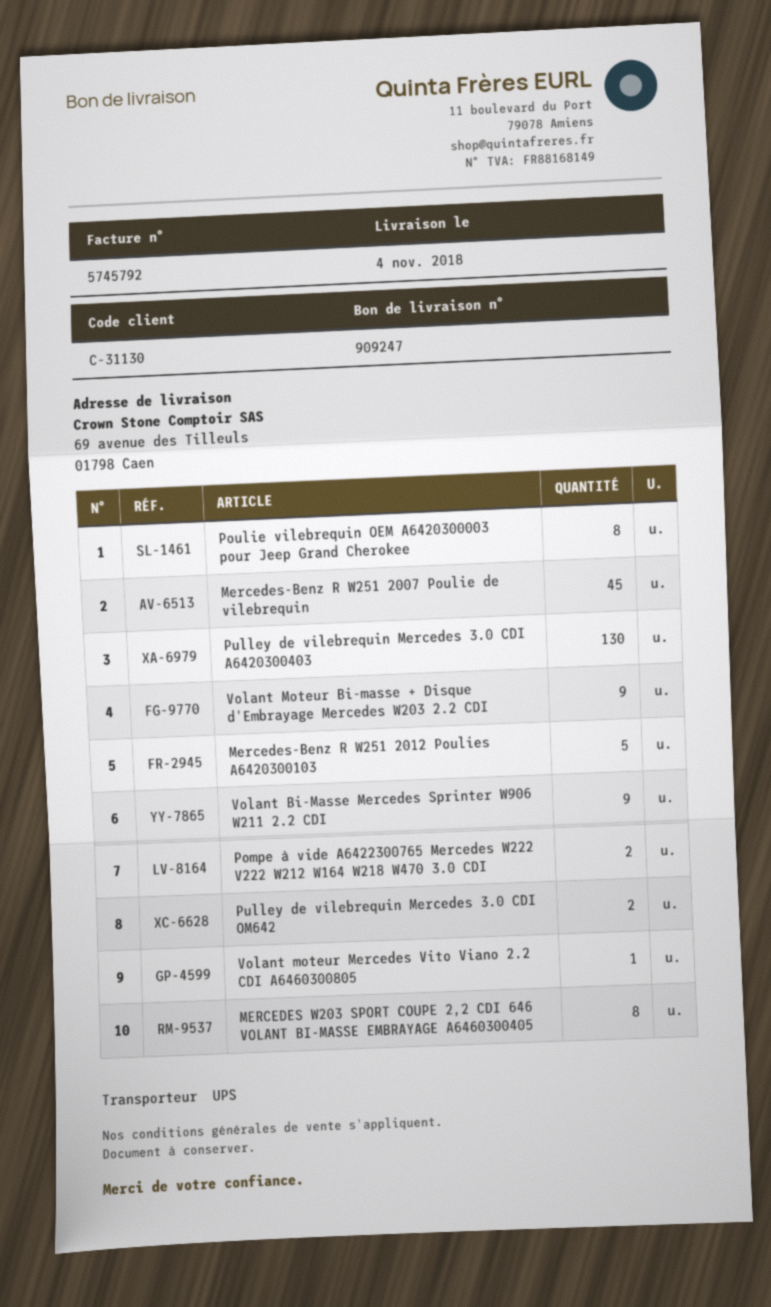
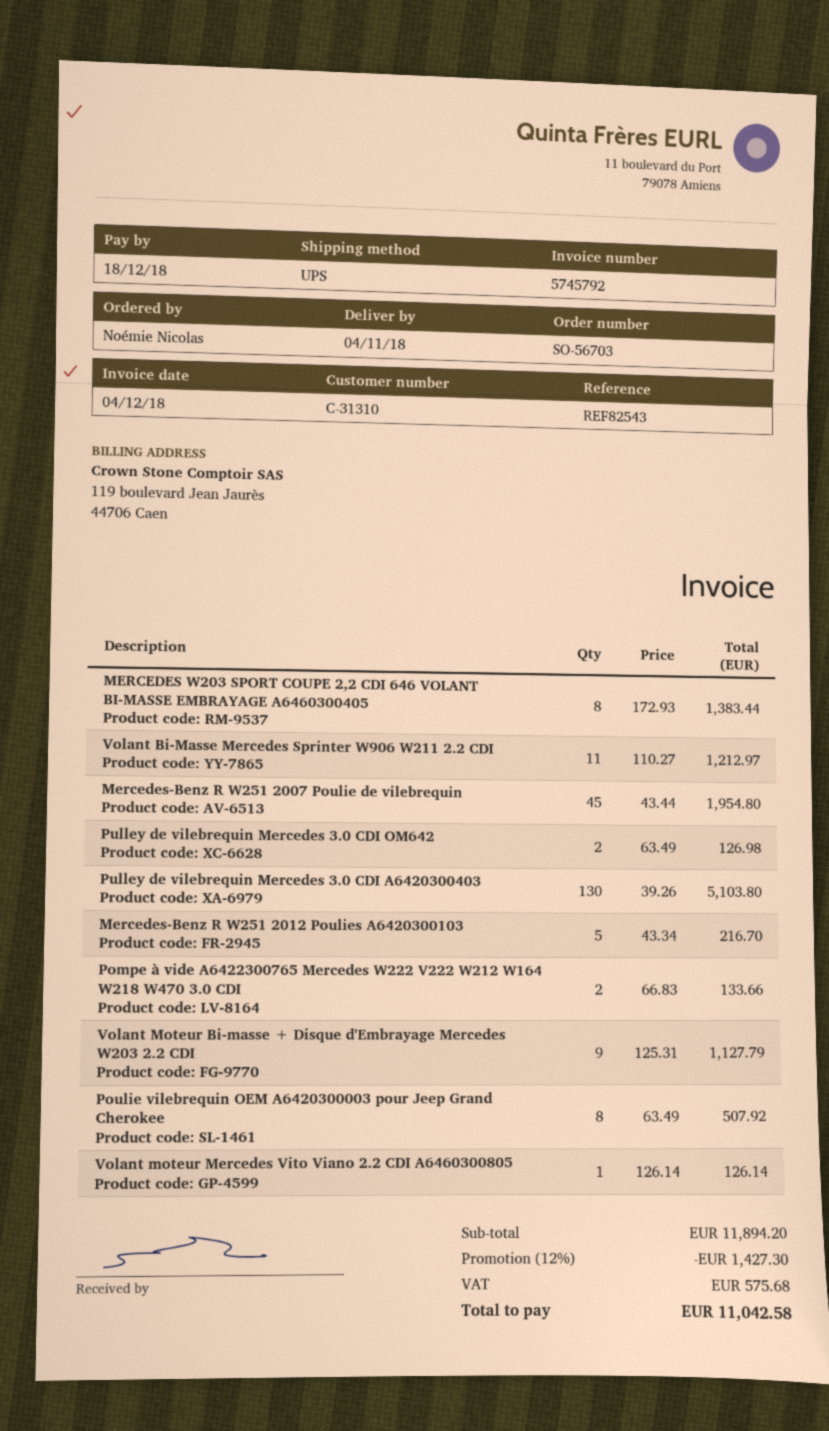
customer number: C-31130 -> C-31310
Volant Bi-Masse Mercedes Sprinter W906 W211 2.2 CDI: 9 -> 11

